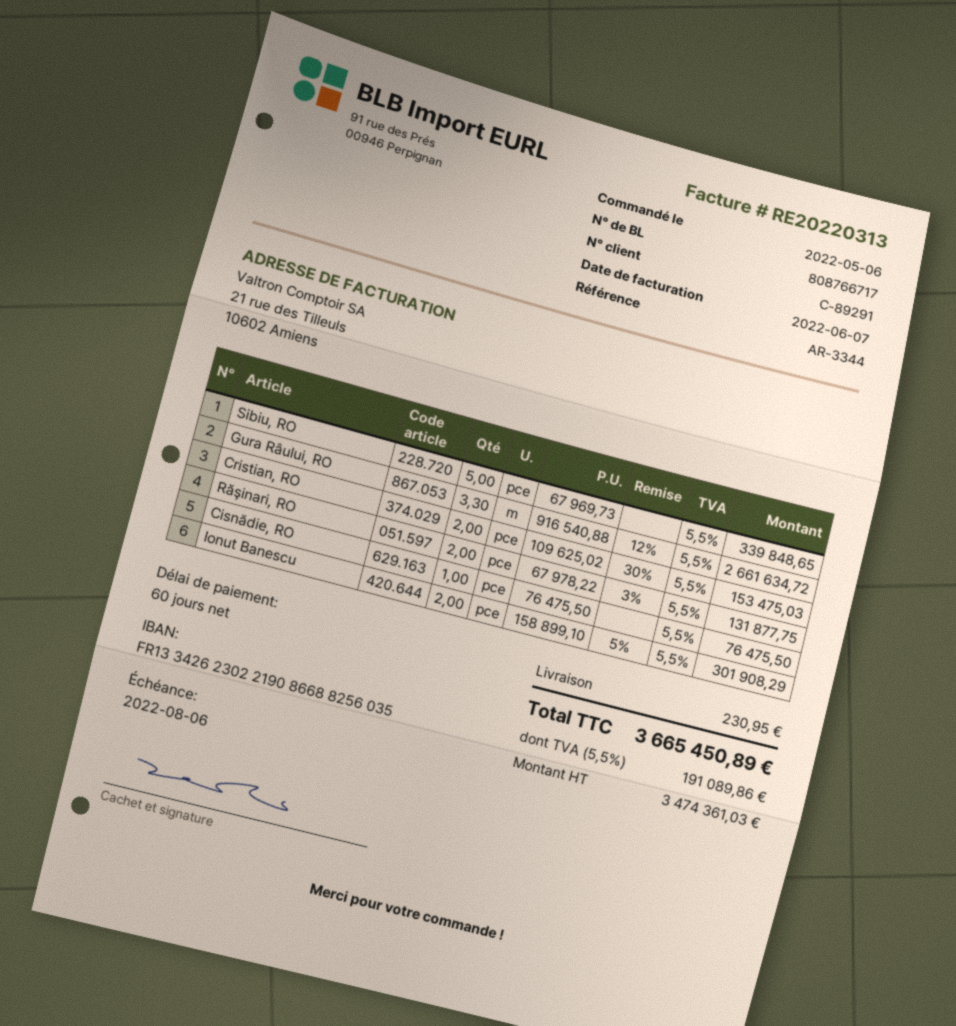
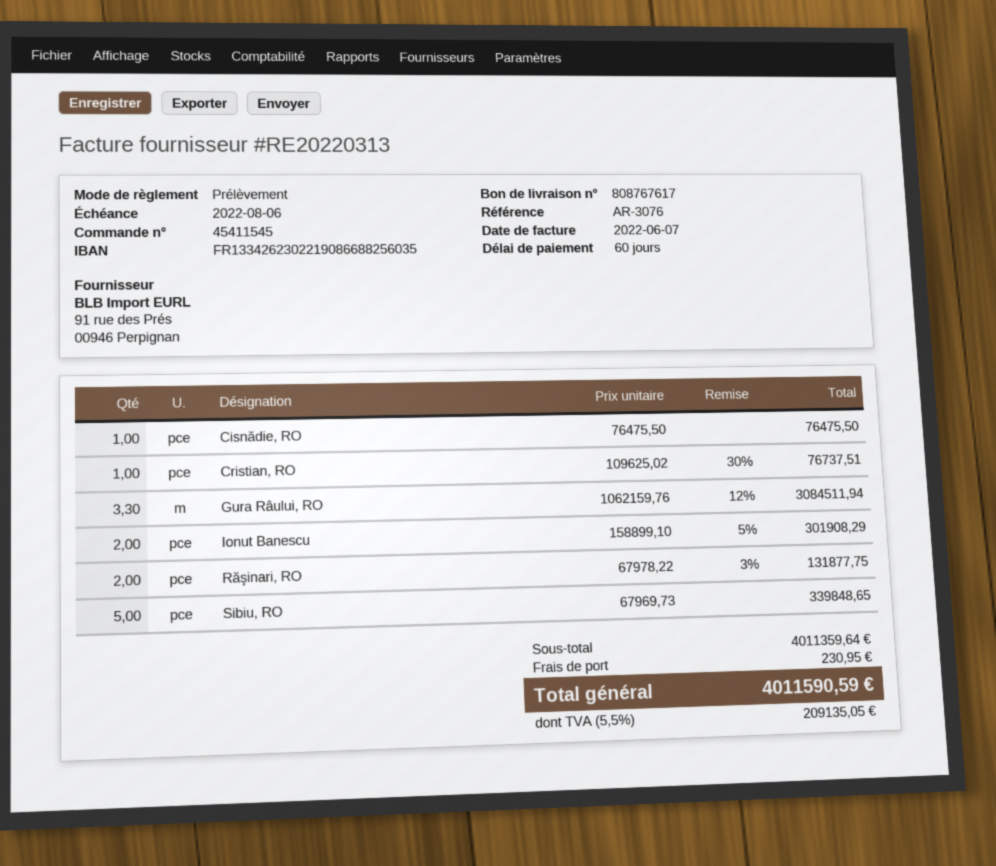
delivery note number: 808766717 -> 808767617
reference: AR-3344 -> AR-3076
Gura Râului, RO: 3.3 x 916540.88 - 12% = 2661634.72 -> 3.3 x 1062159.76 - 12% = 3084511.94
Cristian, RO: 2 x 109625.02 - 30% = 153475.03 -> 1 x 109625.02 - 30% = 76737.51
tax: 5.5% = 191089.86 -> 5.5% = 209135.05
total: 3665450.89 -> 4011590.59

